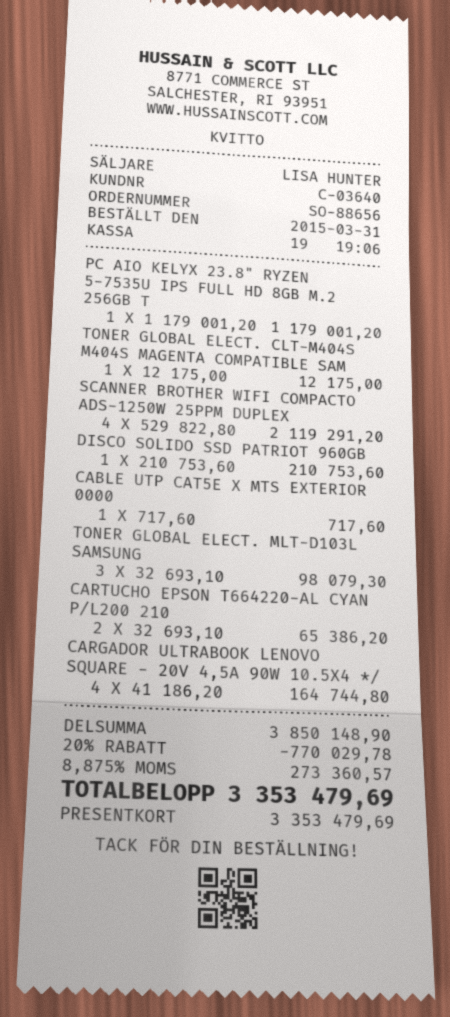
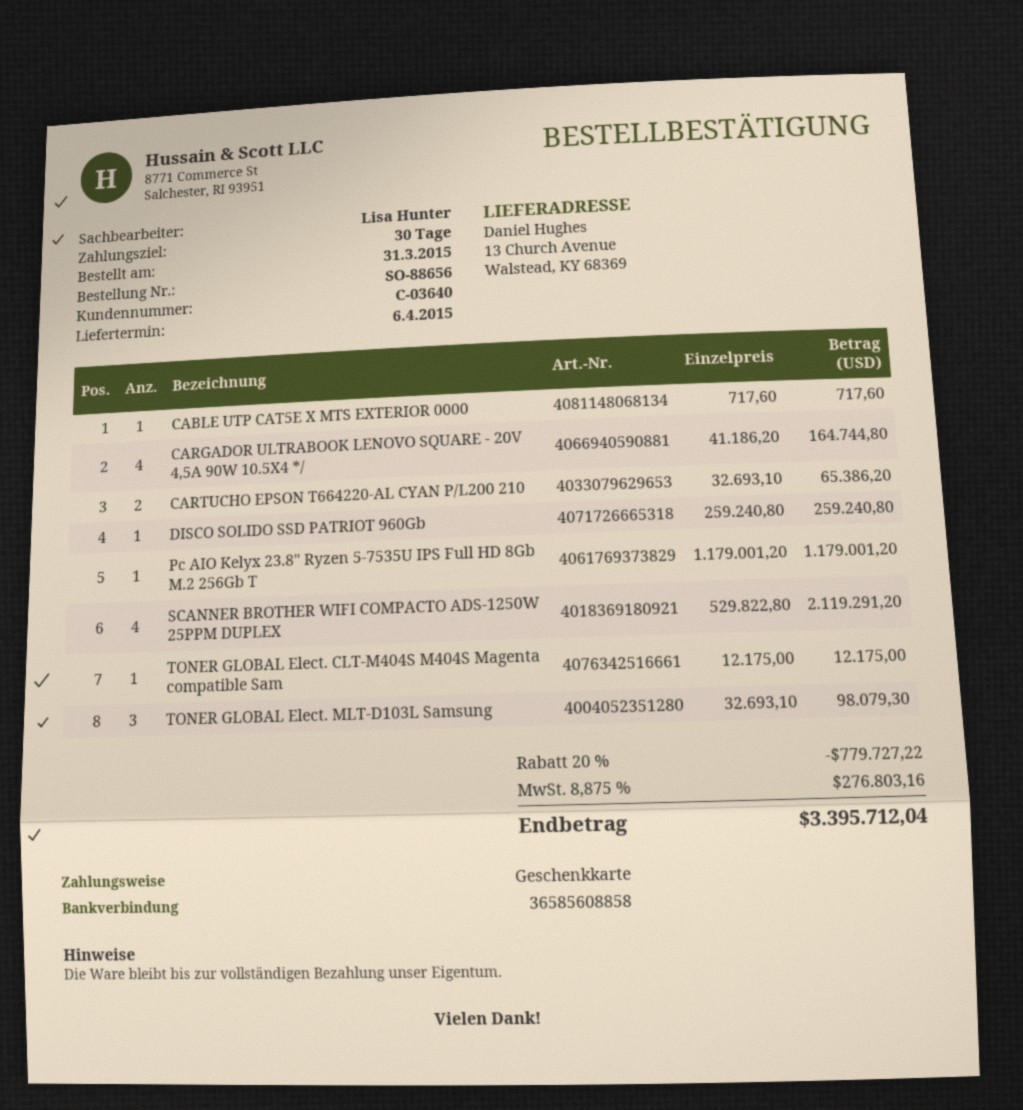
DISCO SOLIDO SSD PATRIOT 960GB: 1 x 210753.60 = 210753.60 -> 1 x 259240.80 = 259240.80
discount: 20% = 770029.78 -> 20% = 779727.22
tax: 8.875% = 273360.57 -> 8.875% = 276803.16
total: 3353479.69 -> 3395712.04

